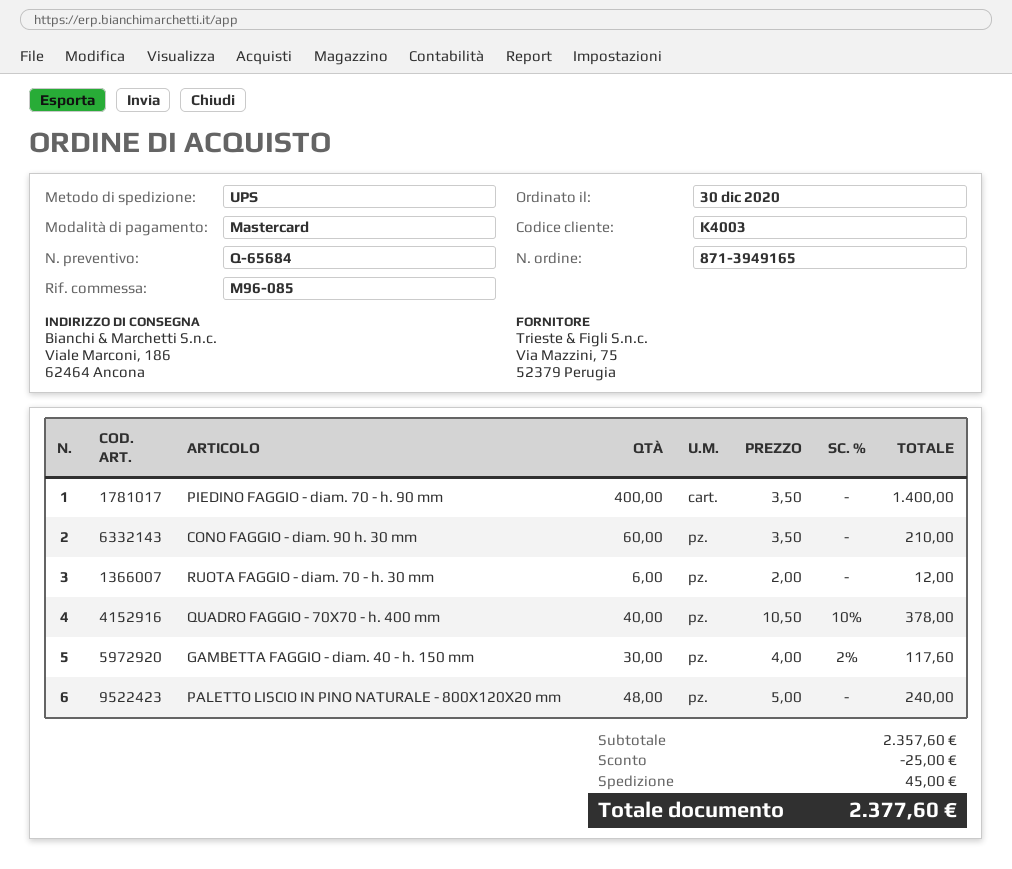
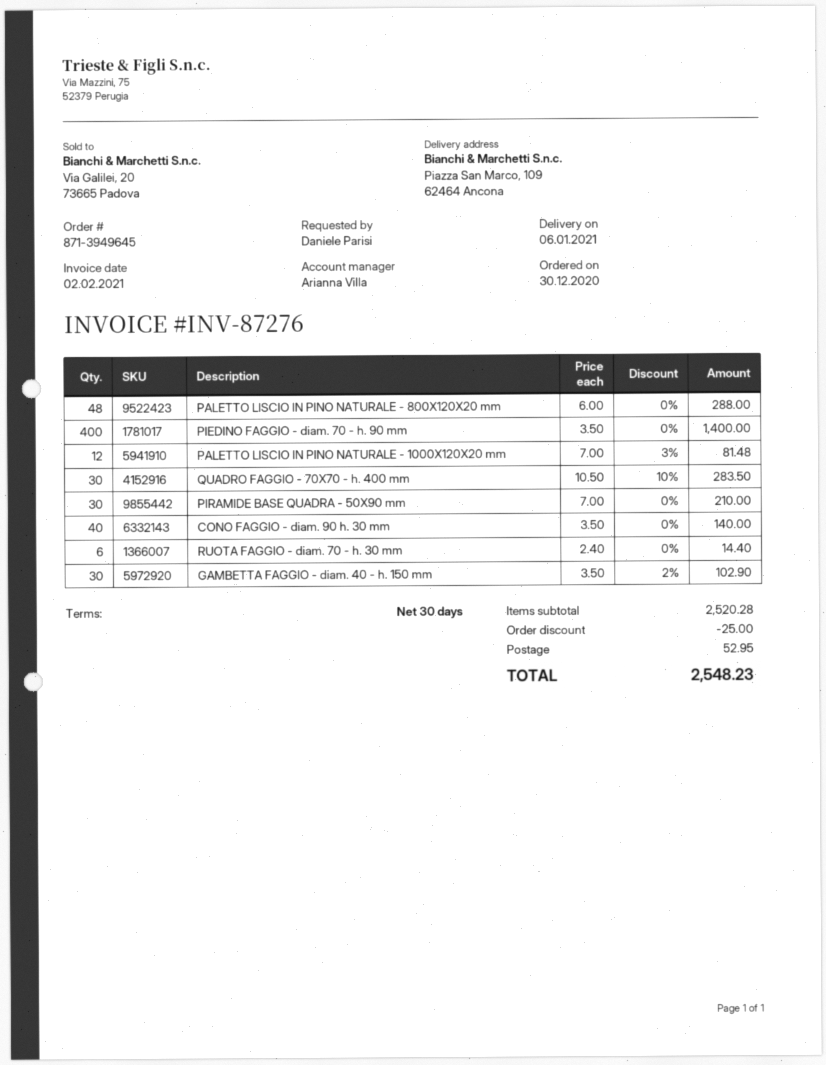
order number: 871-3949165 -> 871-3949645
ship to: Viale Marconi, 186, 62464 Ancona -> Piazza San Marco, 109, 62464 Ancona
CONO FAGGIO - diam. 90 h. 30 mm: 60 x 3.50 = 210.00 -> 40 x 3.50 = 140.00
RUOTA FAGGIO - diam. 70 - h. 30 mm: 6 x 2.00 = 12.00 -> 6 x 2.40 = 14.40
QUADRO FAGGIO - 70X70 - h. 400 mm: 40 x 10.50 - 10% = 378.00 -> 30 x 10.50 - 10% = 283.50
GAMBETTA FAGGIO - diam. 40 - h. 150 mm: 30 x 4.00 - 2% = 117.60 -> 30 x 3.50 - 2% = 102.90
PALETTO LISCIO IN PINO NATURALE - 800X120X20 mm: 48 x 5.00 = 240.00 -> 48 x 6.00 = 288.00
PALETTO LISCIO IN PINO NATURALE - 1000X120X20 mm: none -> 12 x 7.00 - 3% = 81.48
PIRAMIDE BASE QUADRA - 50X90 mm: none -> 30 x 7.00 = 210.00
subtotal: 2357.60 -> 2520.28
shipping: 45.00 -> 52.95
total: 2377.60 -> 2548.23

